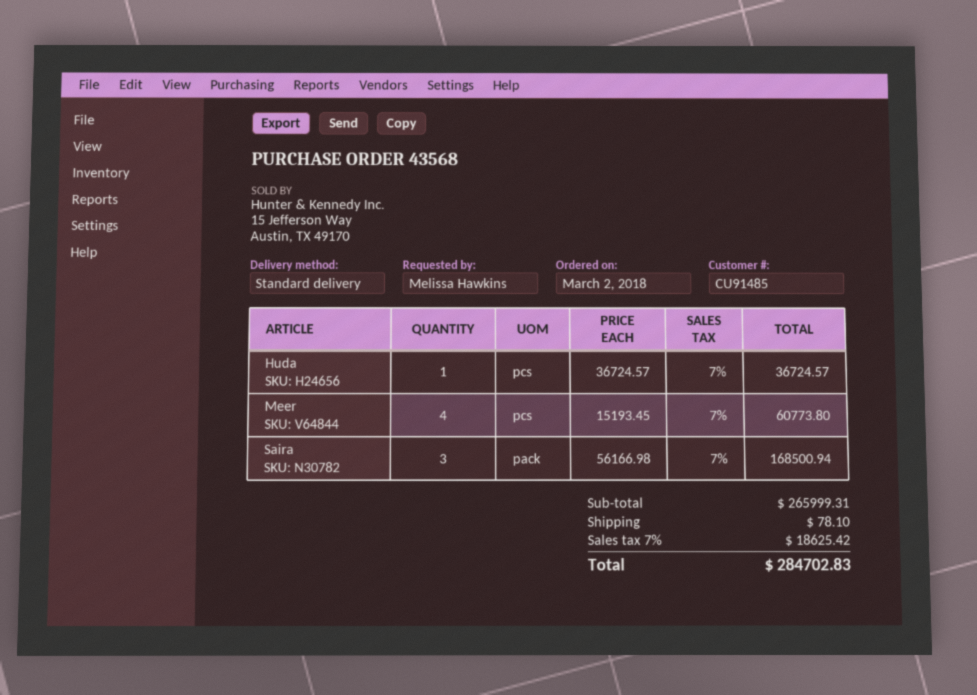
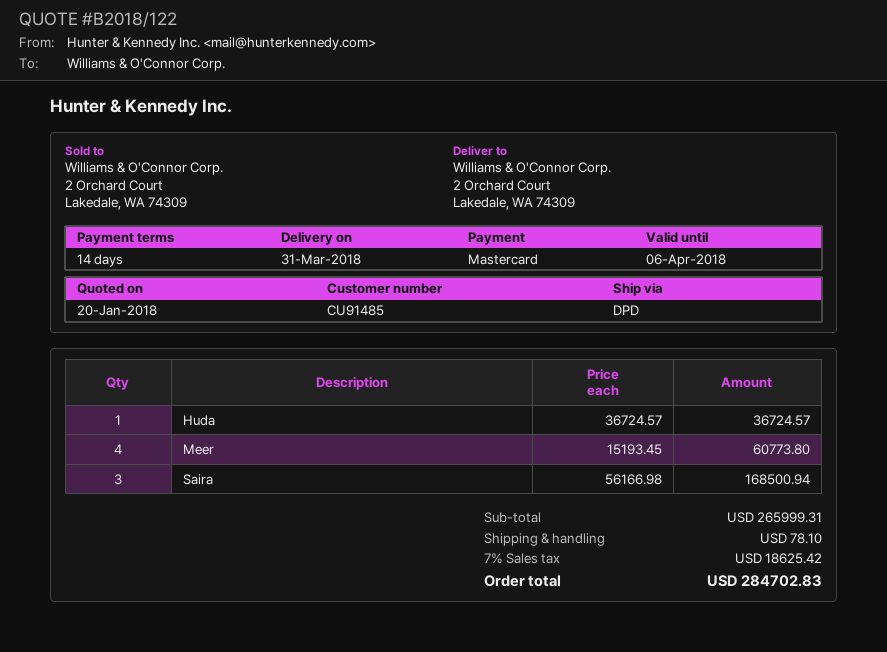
shipping method: standard -> DPD

